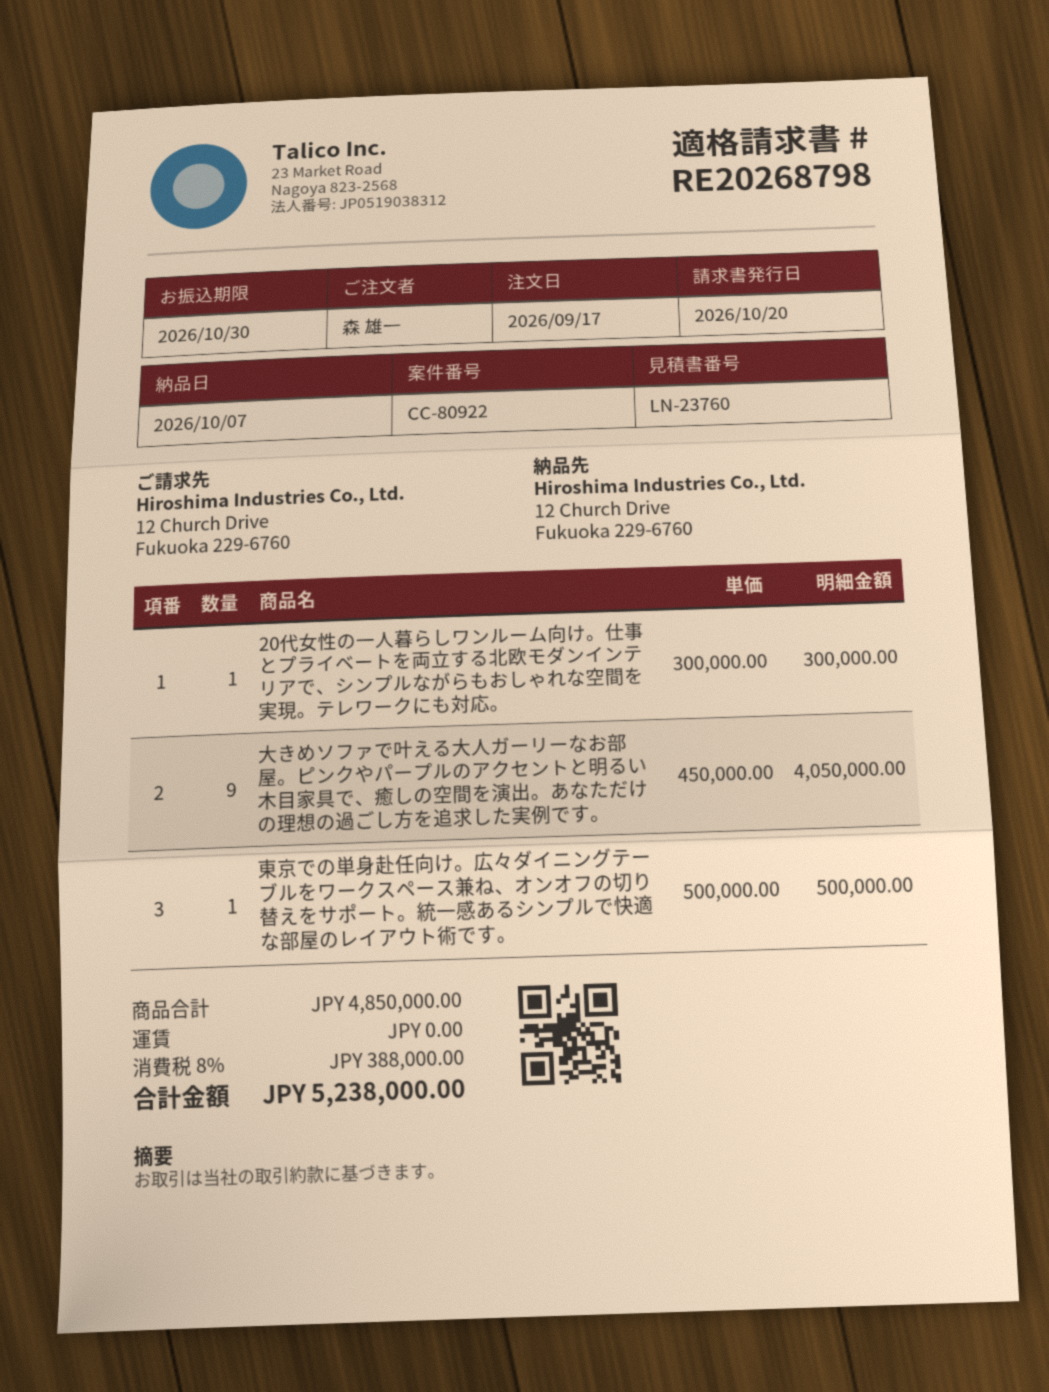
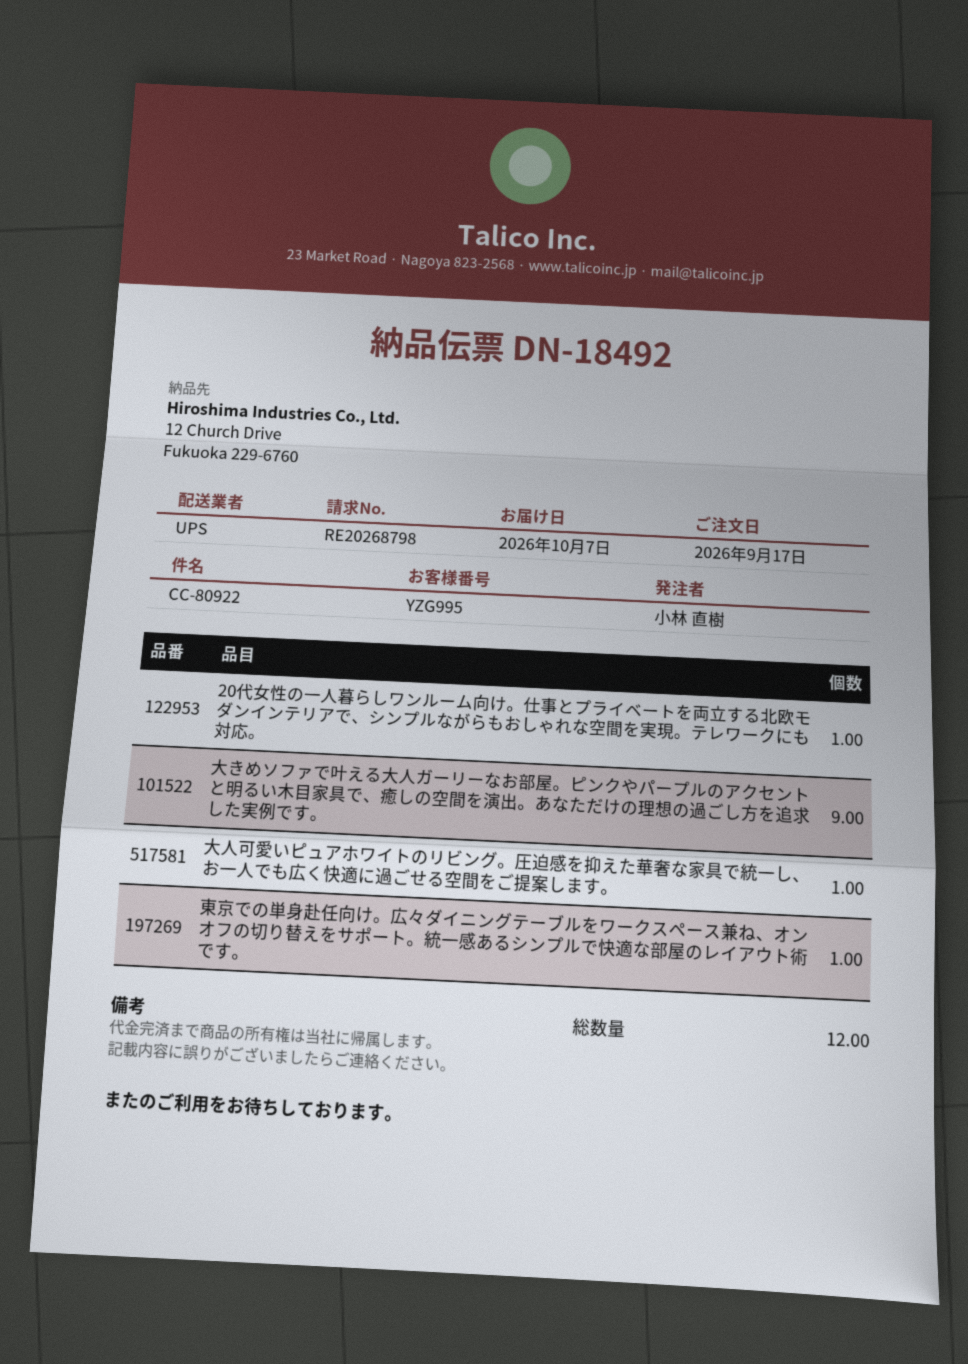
ordered by: 森 雄一 -> 小林 直樹
大人可愛いピュアホワイトのリビング。圧迫感を抑えた華奢な家具で統一し、お一人でも広く快適に過ごせる空間をご提案します。: none -> 1

